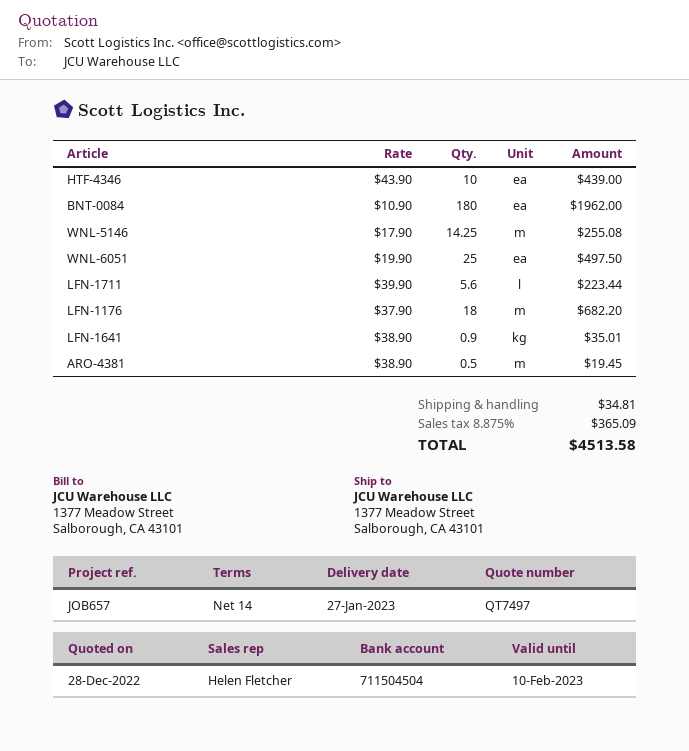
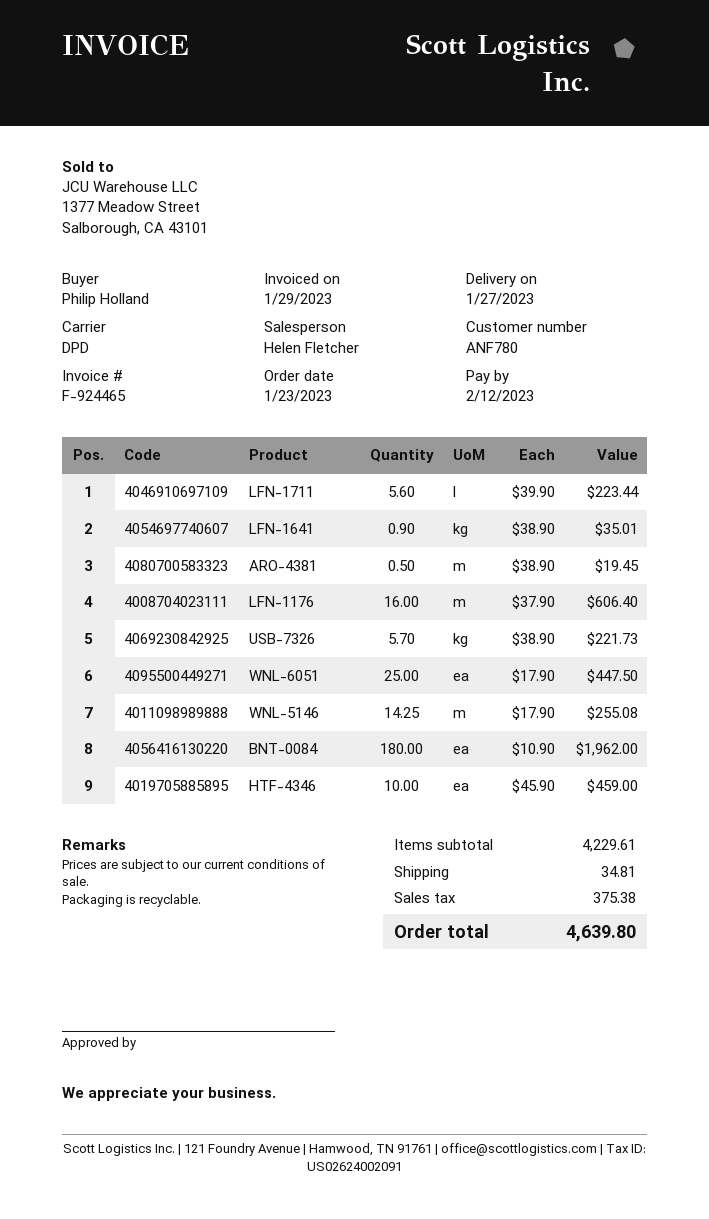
HTF-4346: 10 x 43.90 = 439.00 -> 10 x 45.90 = 459.00
WNL-6051: 25 x 19.90 = 497.50 -> 25 x 17.90 = 447.50
LFN-1176: 18 x 37.90 = 682.20 -> 16 x 37.90 = 606.40
USB-7326: none -> 5.7 x 38.90 = 221.73
tax: 365.09 -> 375.38
total: 4513.58 -> 4639.80

